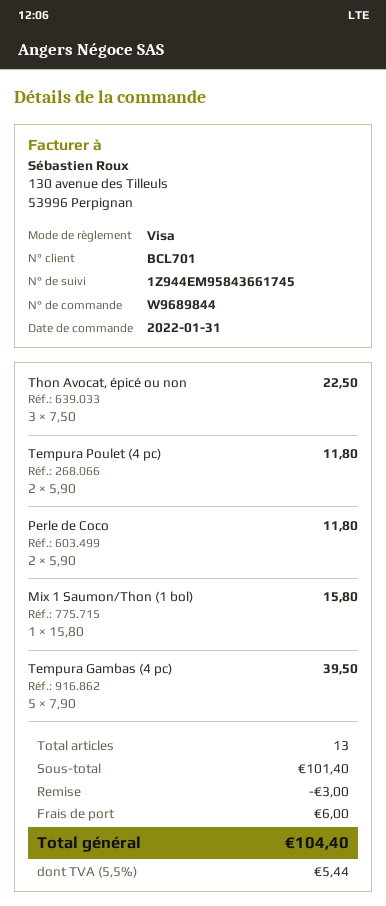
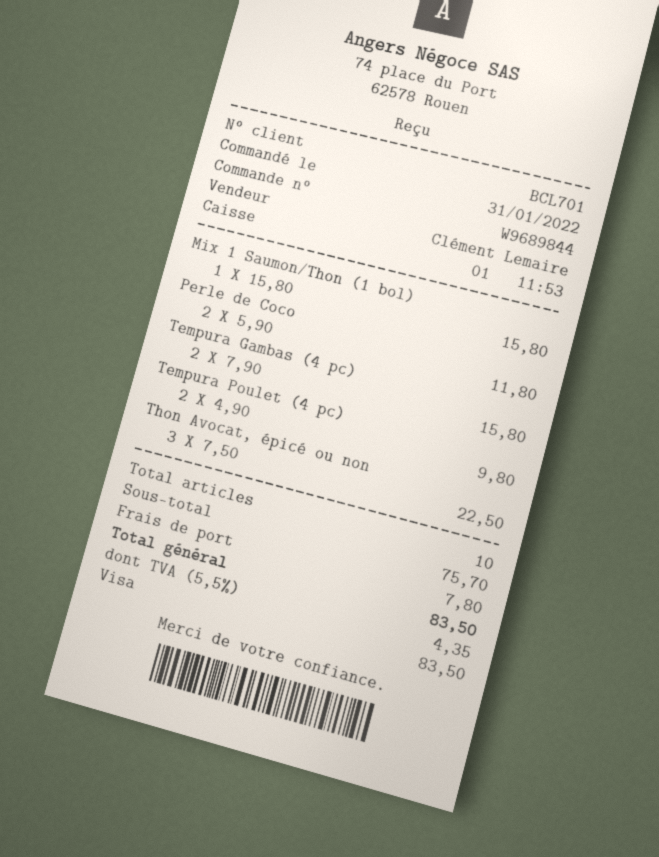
Tempura Poulet (4 pc): 2 x 5.90 = 11.80 -> 2 x 4.90 = 9.80
Tempura Gambas (4 pc): 5 x 7.90 = 39.50 -> 2 x 7.90 = 15.80
total quantity: 13 -> 10
subtotal: 101.40 -> 75.70
discount: 3.00 -> none
shipping: 6.00 -> 7.80
tax: 5.5% = 5.44 -> 5.5% = 4.35
total: 104.40 -> 83.50

